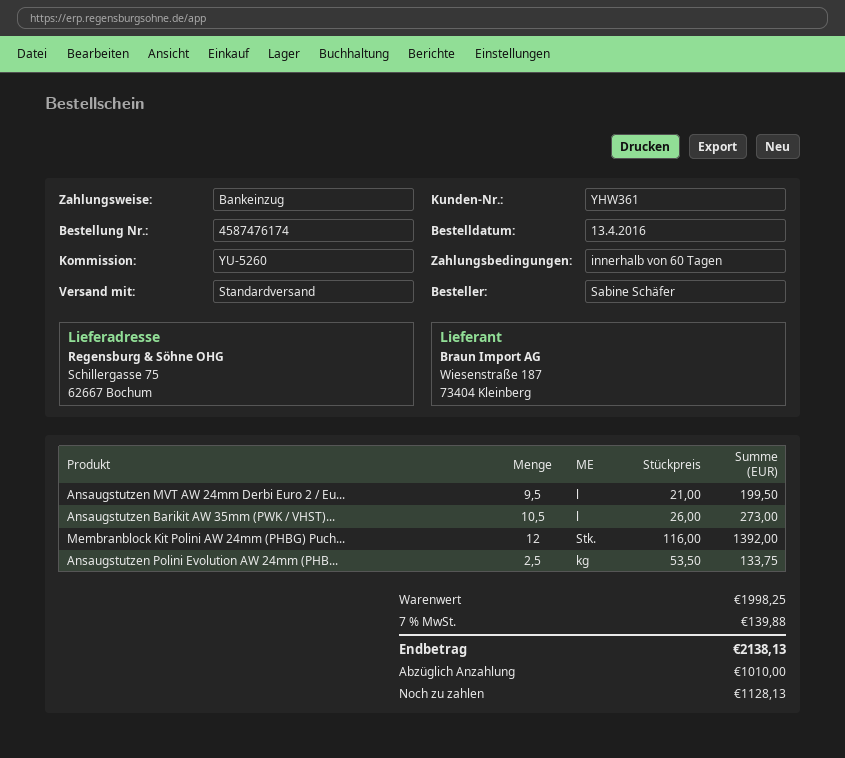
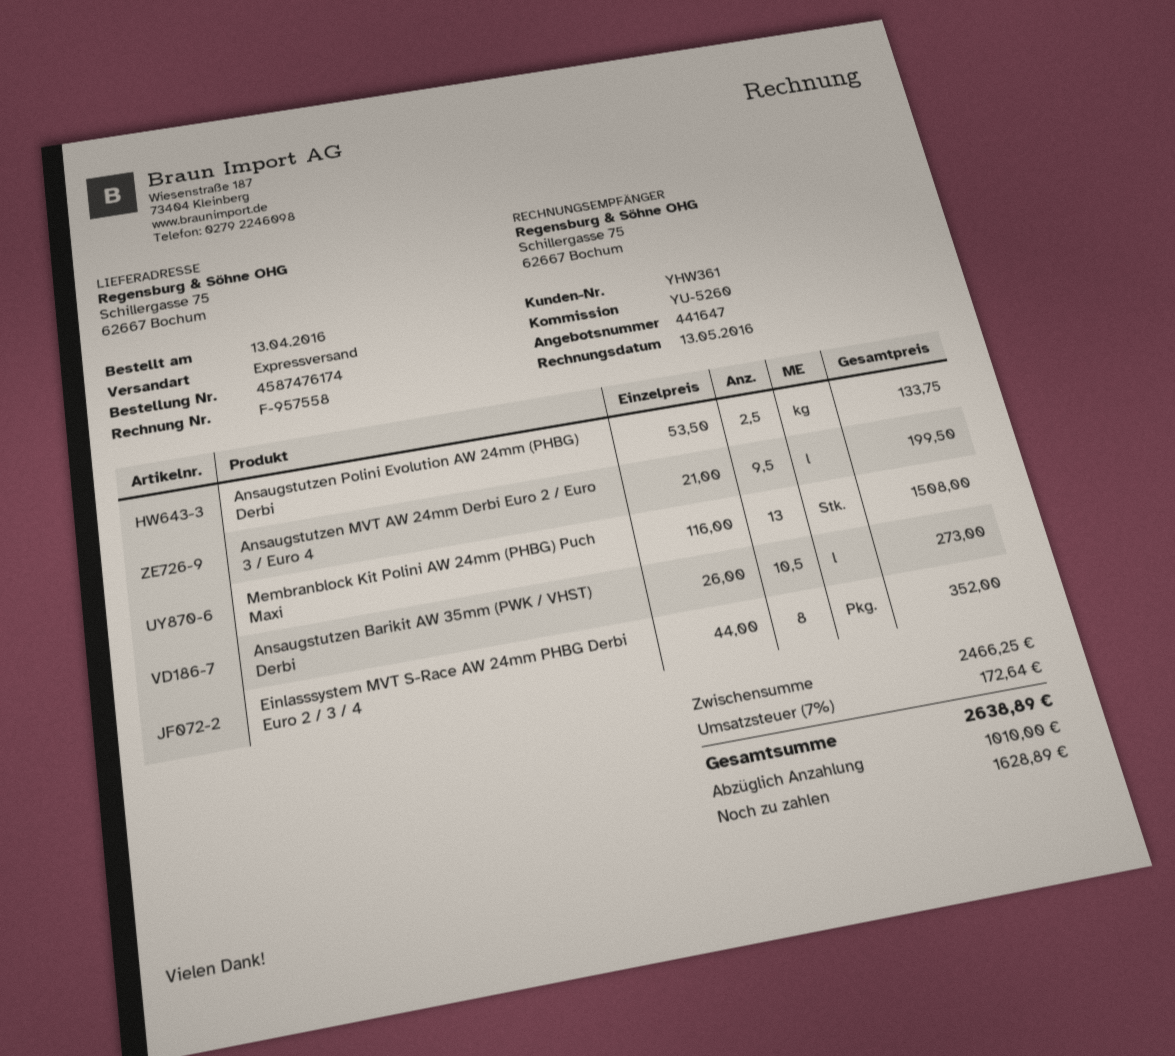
shipping method: standard -> express
Membranblock Kit Polini AW 24mm (PHBG) Puch...: 12 x 116.00 = 1392.00 -> 13 x 116.00 = 1508.00
Einlasssystem MVT S-Race AW 24mm PHBG Derbi Euro 2 / 3 / 4: none -> 8 x 44.00 = 352.00
subtotal: 1998.25 -> 2466.25
tax: 7% = 139.88 -> 7% = 172.64
total: 2138.13 -> 2638.89
balance: 1128.13 -> 1628.89

